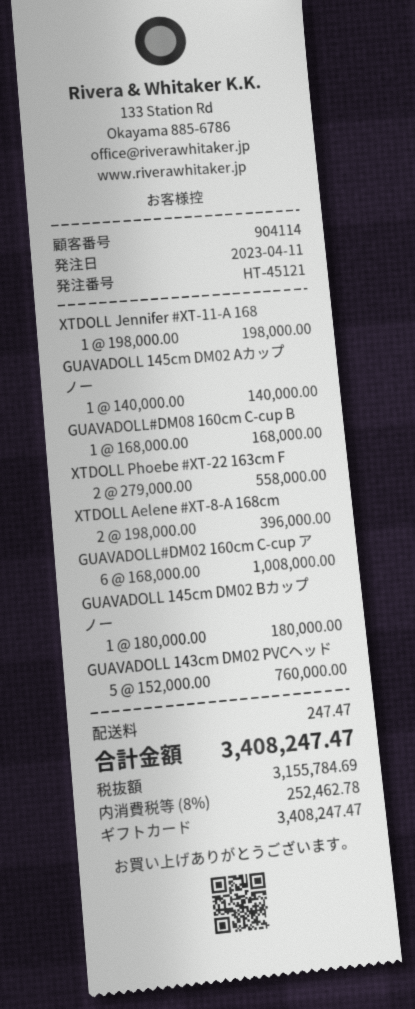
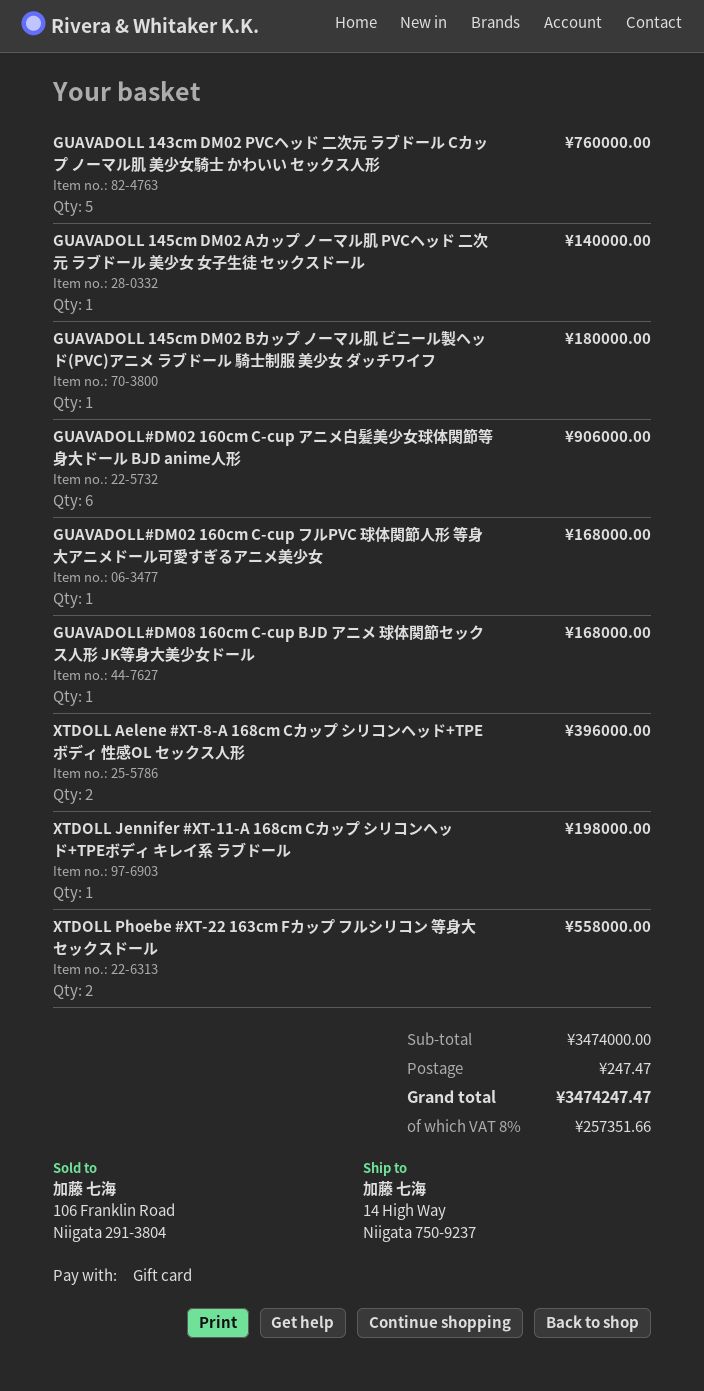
GUAVADOLL#DM02 160cm C-cup ア: 6 for 1008000.00 -> 6 for 906000.00
GUAVADOLL#DM02 160cm C-cup フルPVC 球体関節人形 等身大アニメドール可愛すぎるアニメ美少女: none -> 1 for 168000.00
tax: 8% = 252462.78 -> 8% = 257351.66
total: 3408247.47 -> 3474247.47

